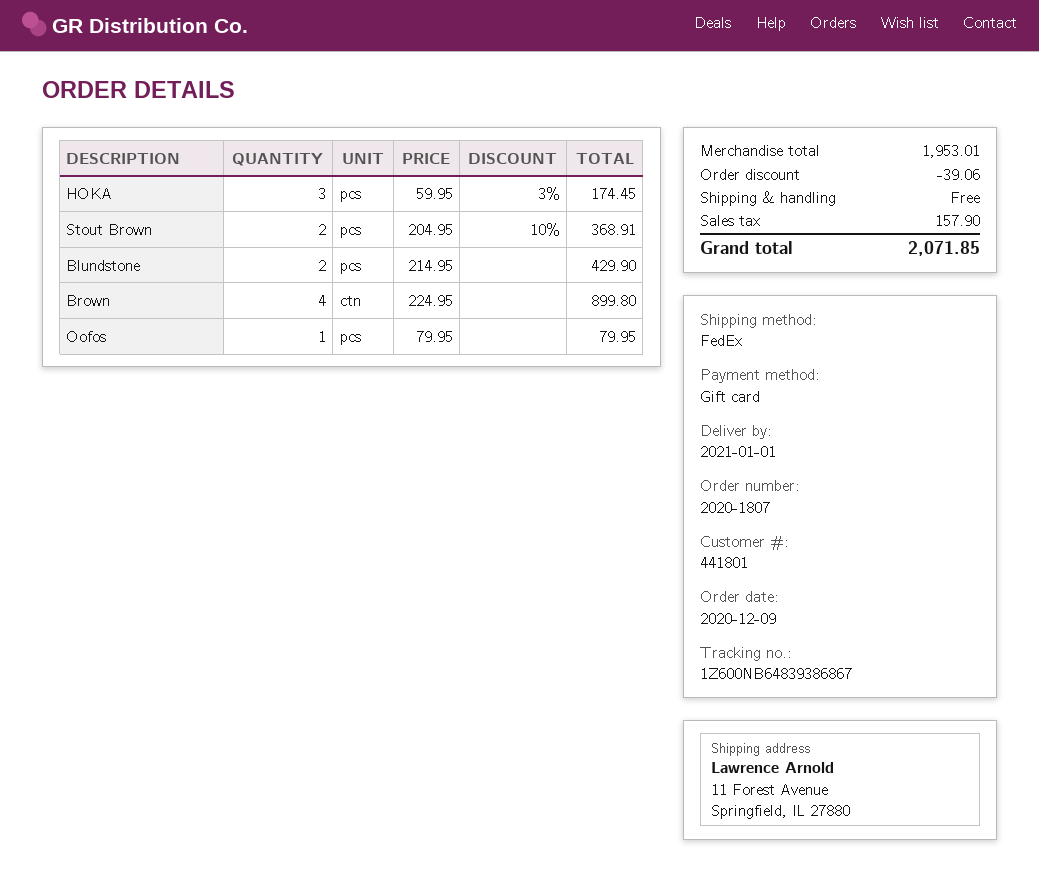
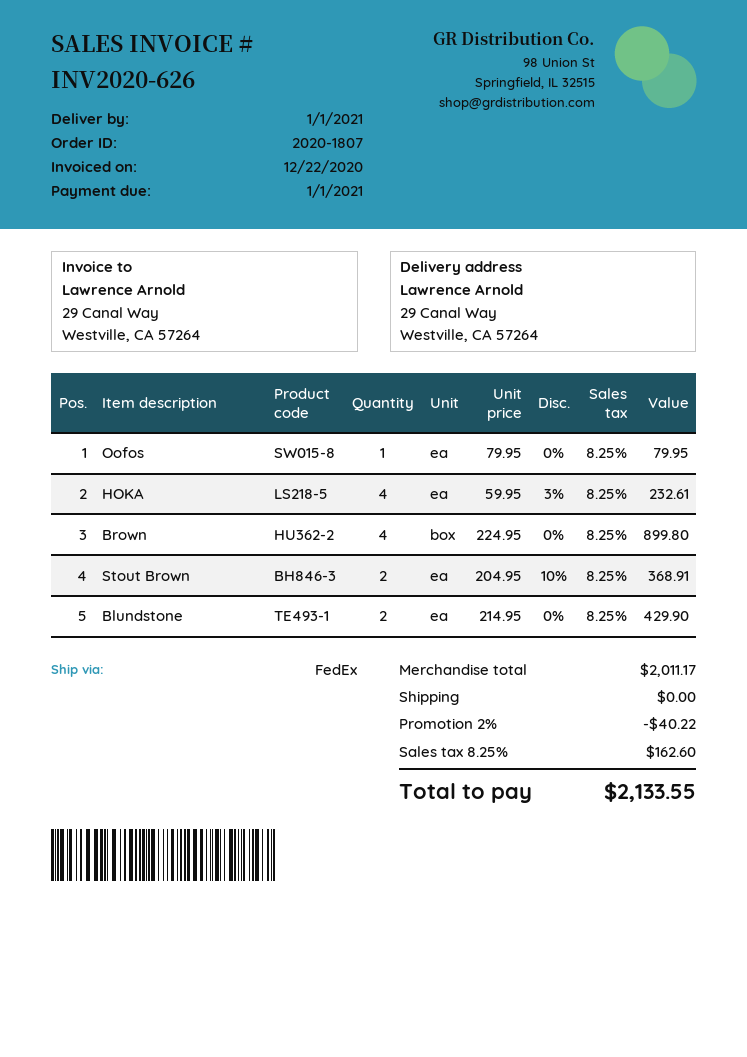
ship to: 11 Forest Avenue, Springfield, IL 27880 -> 29 Canal Way, Westville, CA 57264
HOKA: 3 x 59.95 - 3% = 174.45 -> 4 x 59.95 - 3% = 232.61
subtotal: 1953.01 -> 2011.17
discount: 39.06 -> 40.22
tax: 157.90 -> 162.60
total: 2071.85 -> 2133.55

